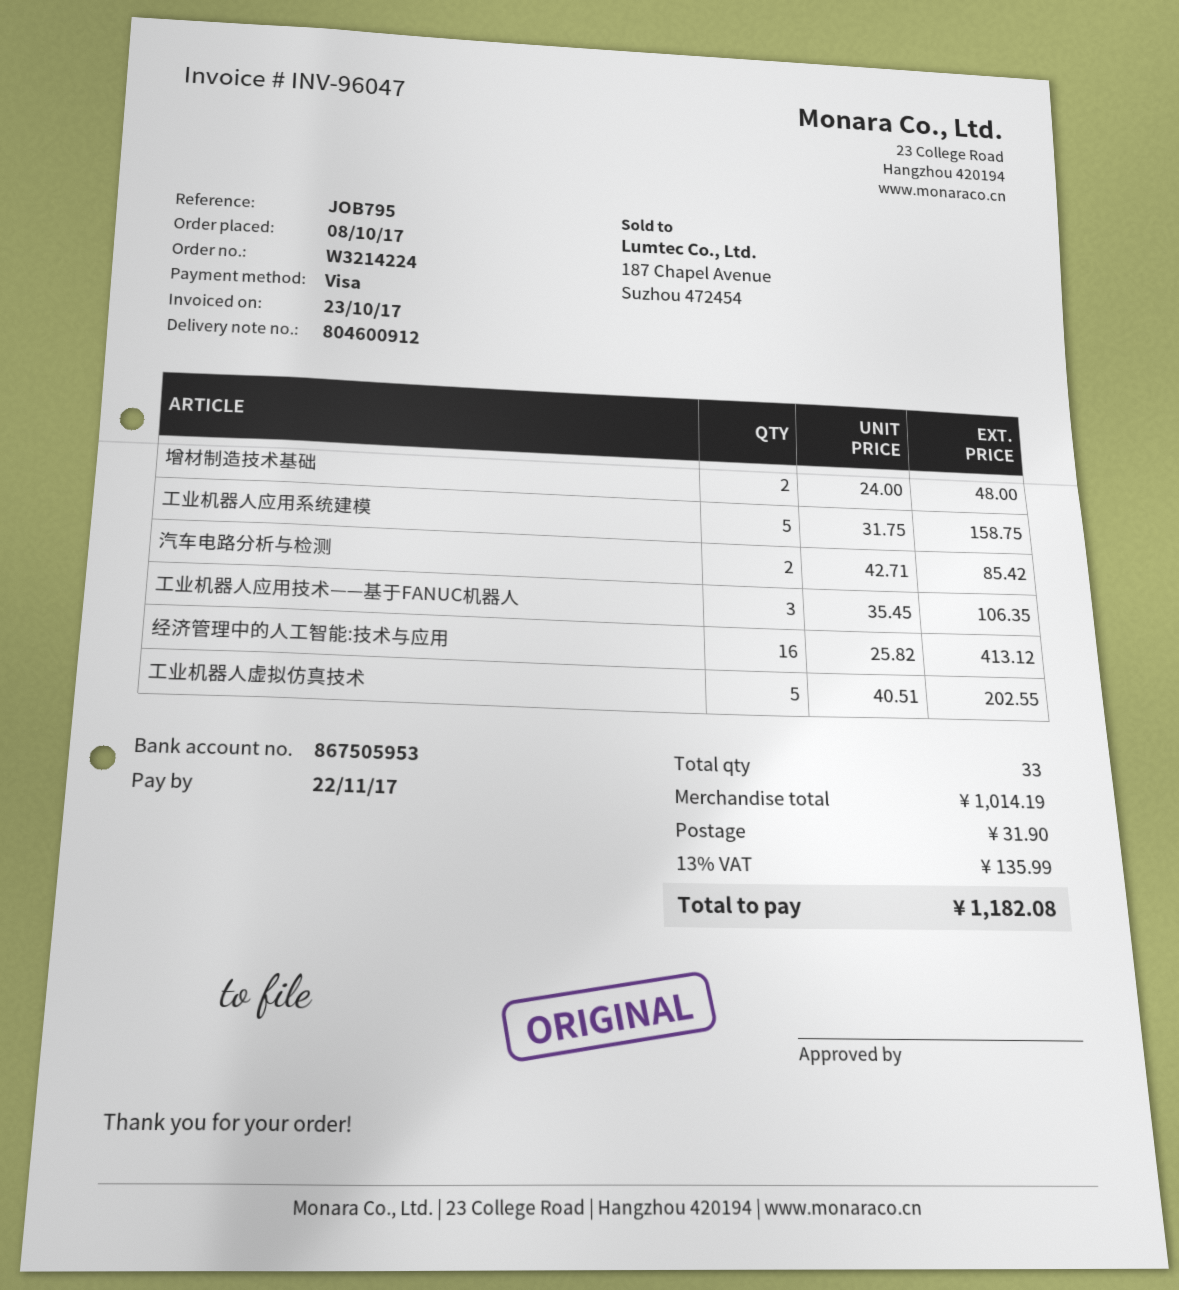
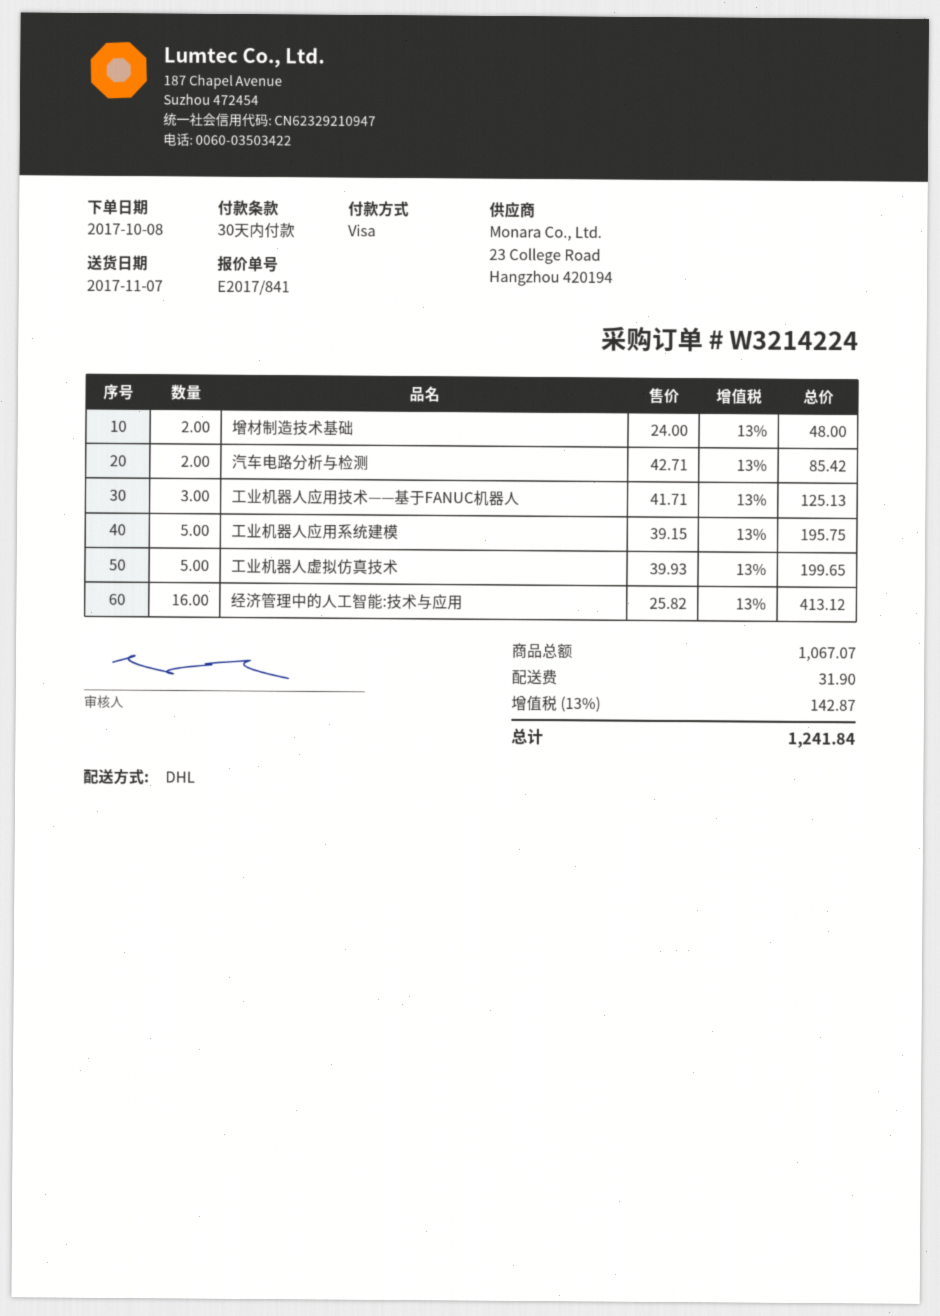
工业机器人应用系统建模: 5 x 31.75 = 158.75 -> 5 x 39.15 = 195.75
工业机器人应用技术——基于FANUC机器人: 3 x 35.45 = 106.35 -> 3 x 41.71 = 125.13
工业机器人虚拟仿真技术: 5 x 40.51 = 202.55 -> 5 x 39.93 = 199.65
subtotal: 1014.19 -> 1067.07
tax: 13% = 135.99 -> 13% = 142.87
total: 1182.08 -> 1241.84

